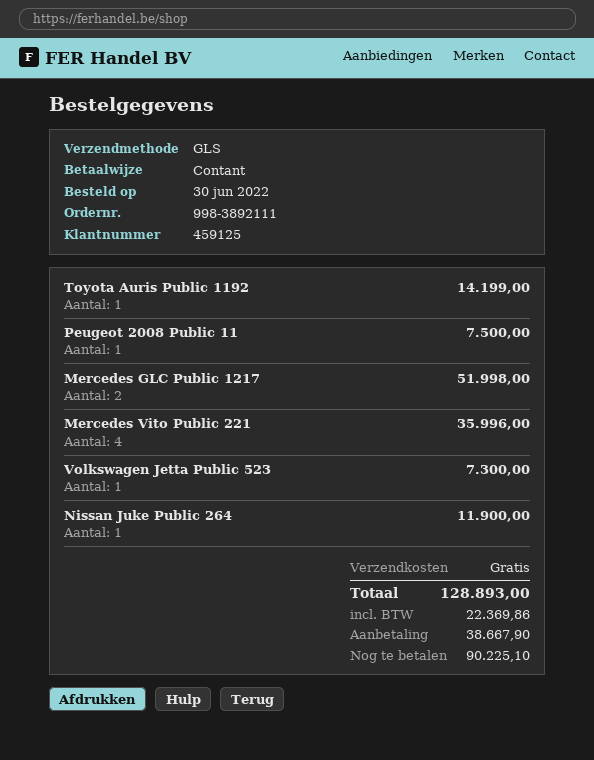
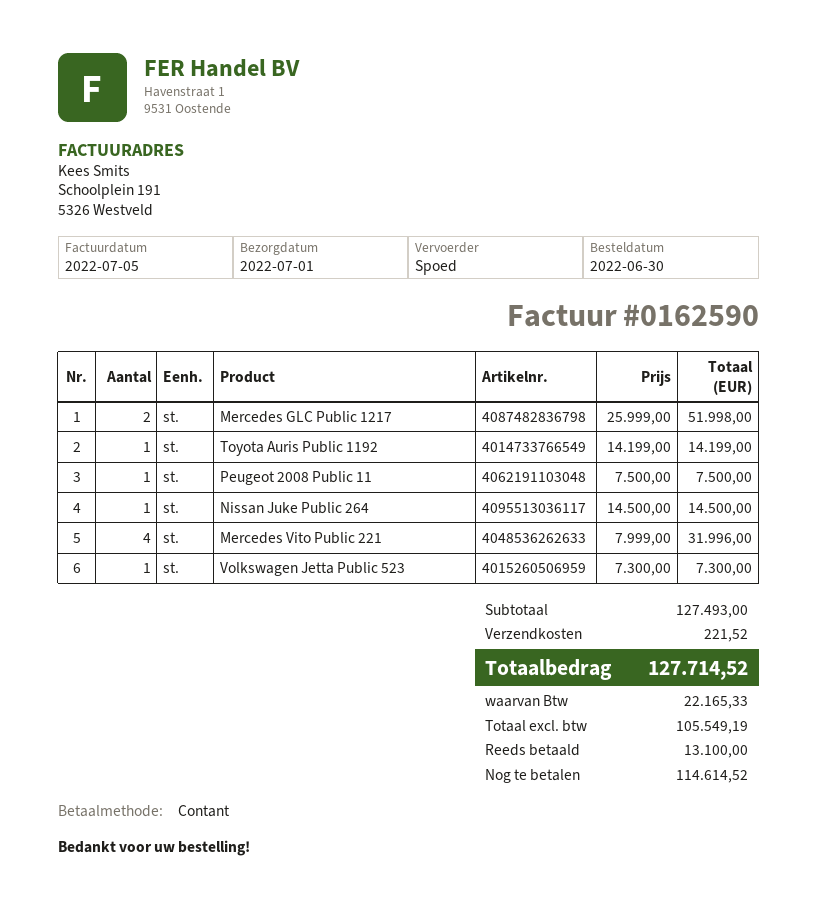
shipping method: GLS -> express
Mercedes Vito Public 221: 4 for 35996.00 -> 4 for 31996.00
Nissan Juke Public 264: 1 for 11900.00 -> 1 for 14500.00
shipping: 0.00 -> 221.52
tax: 22369.86 -> 22165.33
total: 128893.00 -> 127714.52
deposit: 38667.90 -> 13100.00
balance: 90225.10 -> 114614.52

